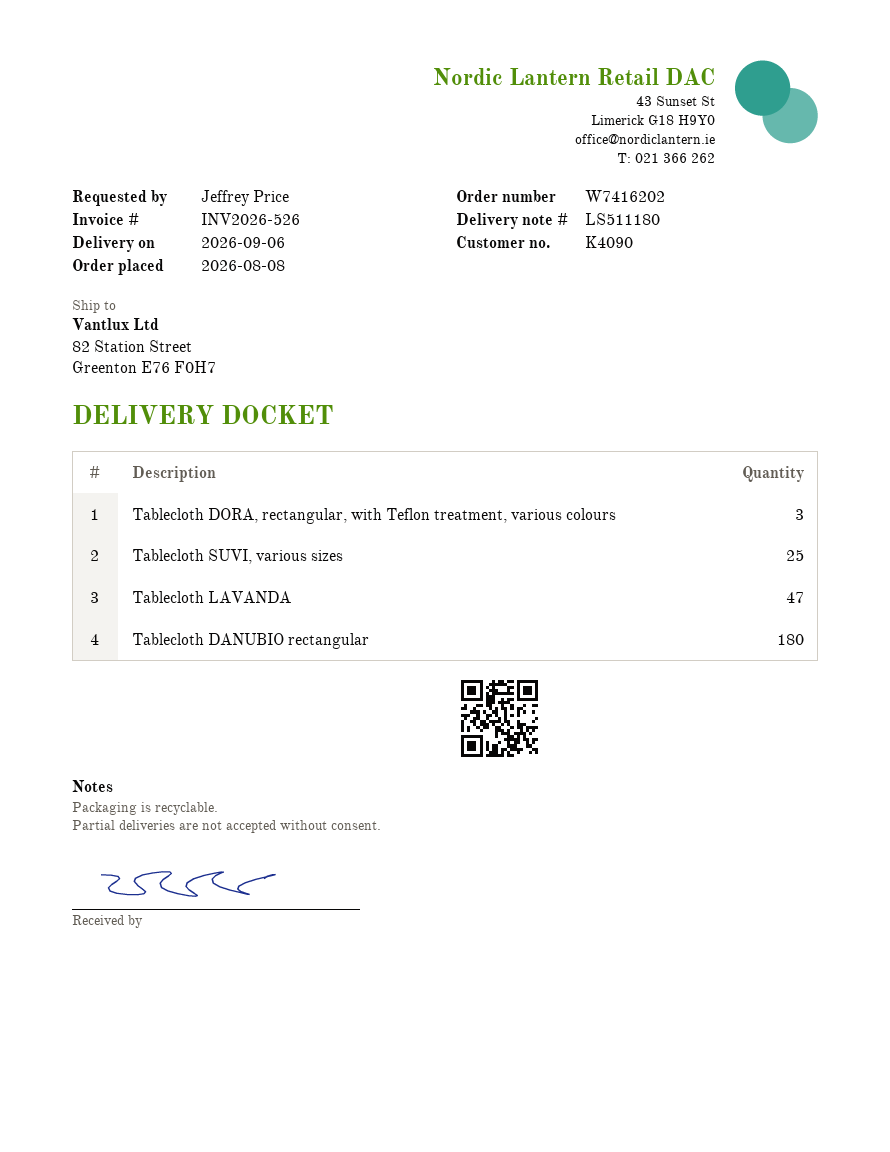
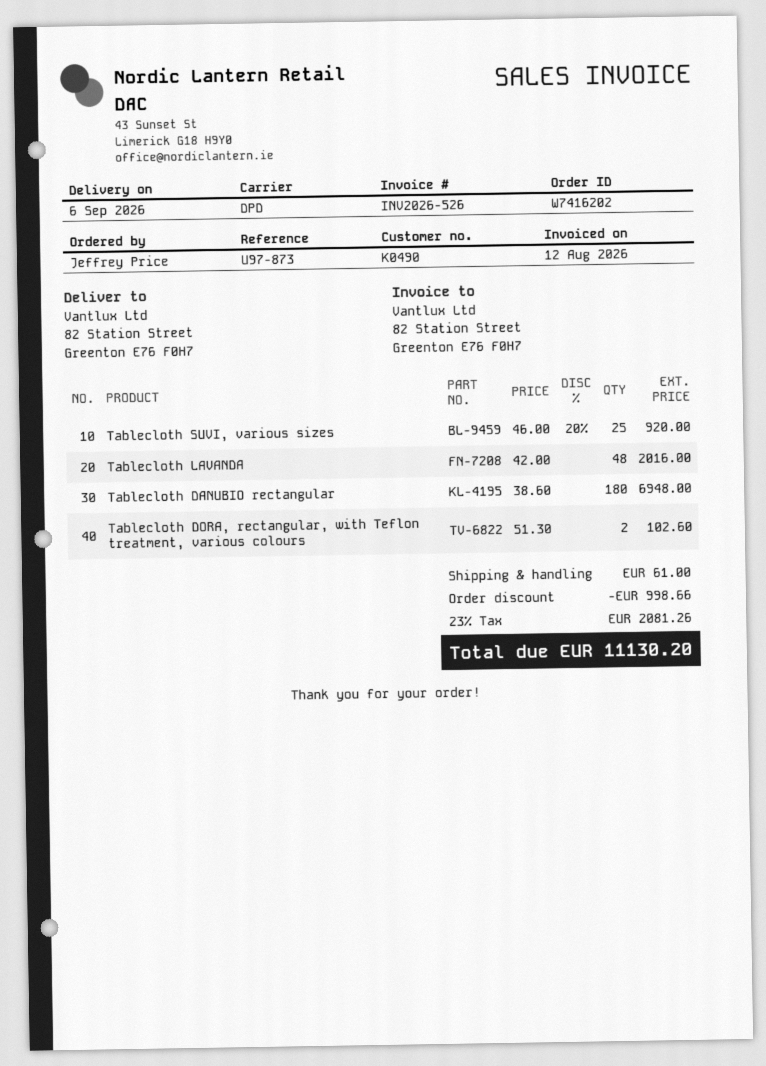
customer number: K4090 -> K0490
Tablecloth DORA, rectangular, with Teflon treatment, various colours: 3 -> 2
Tablecloth LAVANDA: 47 -> 48

